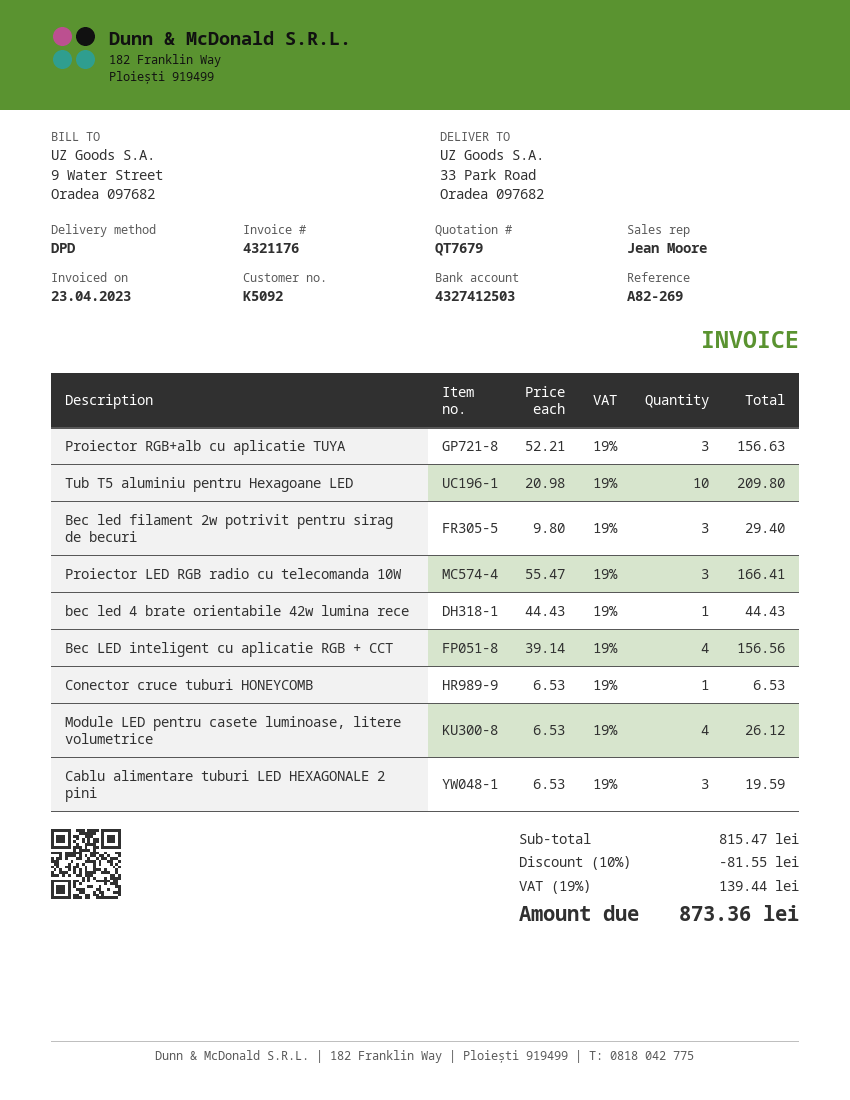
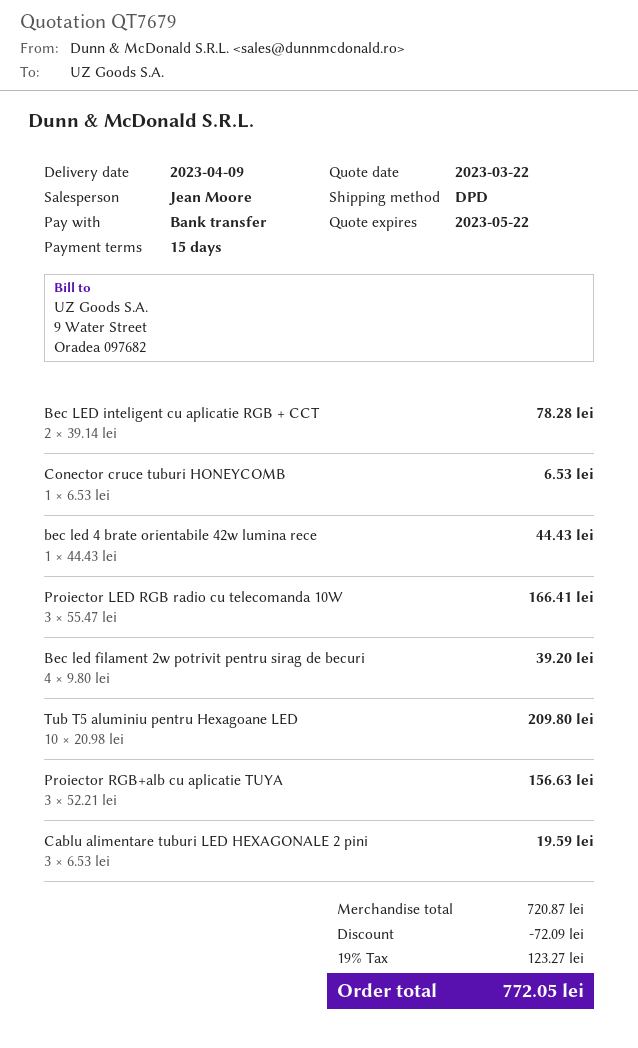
Bec led filament 2w potrivit pentru sirag de becuri: 3 x 9.80 = 29.40 -> 4 x 9.80 = 39.20
Bec LED inteligent cu aplicatie RGB + CCT: 4 x 39.14 = 156.56 -> 2 x 39.14 = 78.28
Module LED pentru casete luminoase, litere volumetrice: 4 x 6.53 = 26.12 -> none
subtotal: 815.47 -> 720.87
discount: 81.55 -> 72.09
tax: 19% = 139.44 -> 19% = 123.27
total: 873.36 -> 772.05

